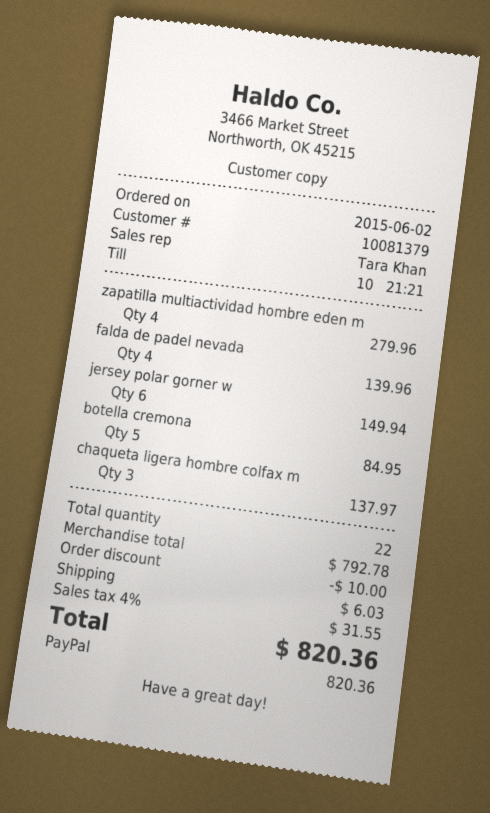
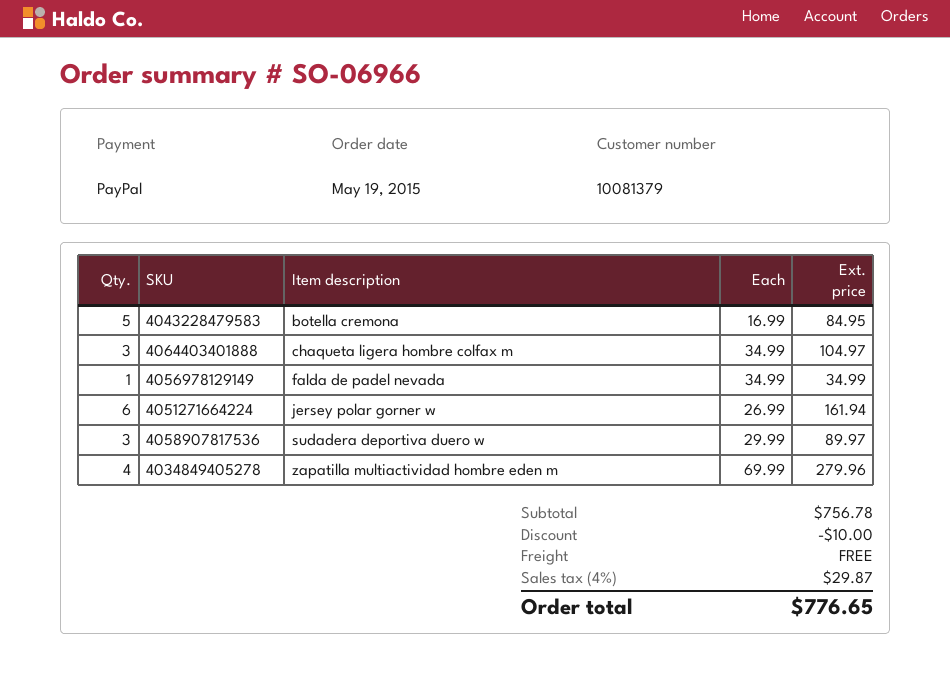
order date: 2015-06-02 -> 2015-05-19
falda de padel nevada: 4 for 139.96 -> 1 for 34.99
jersey polar gorner w: 6 for 149.94 -> 6 for 161.94
chaqueta ligera hombre colfax m: 3 for 137.97 -> 3 for 104.97
sudadera deportiva duero w: none -> 3 for 89.97
subtotal: 792.78 -> 756.78
shipping: 6.03 -> 0.00
tax: 4% = 31.55 -> 4% = 29.87
total: 820.36 -> 776.65

